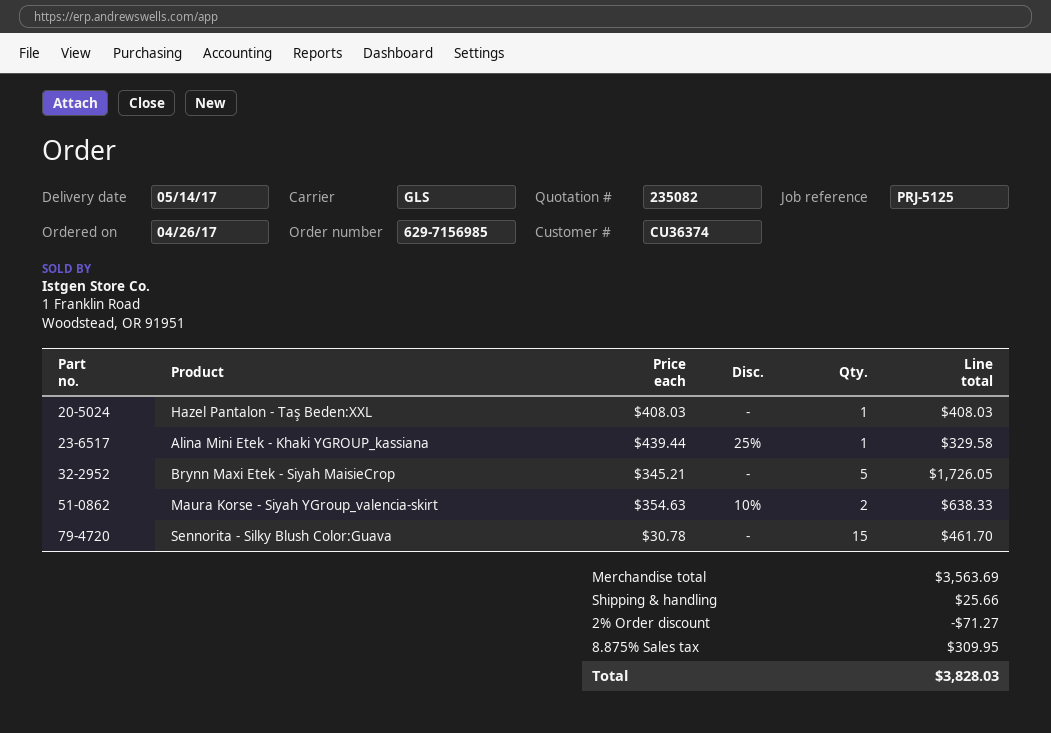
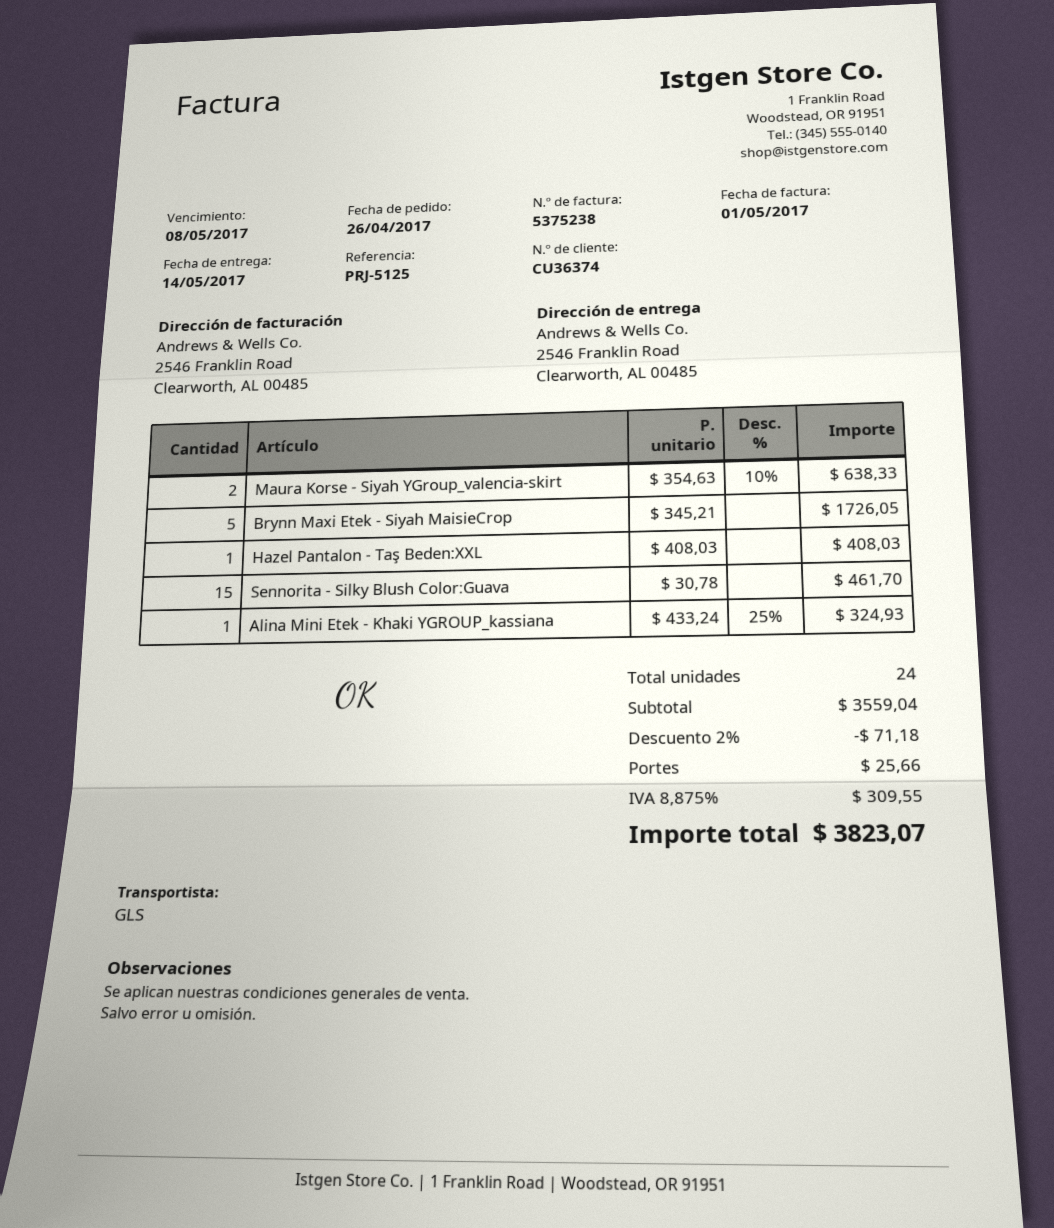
Alina Mini Etek - Khaki YGROUP_kassiana: 1 x 439.44 - 25% = 329.58 -> 1 x 433.24 - 25% = 324.93
subtotal: 3563.69 -> 3559.04
discount: 2% = 71.27 -> 2% = 71.18
tax: 8.875% = 309.95 -> 8.875% = 309.55
total: 3828.03 -> 3823.07

